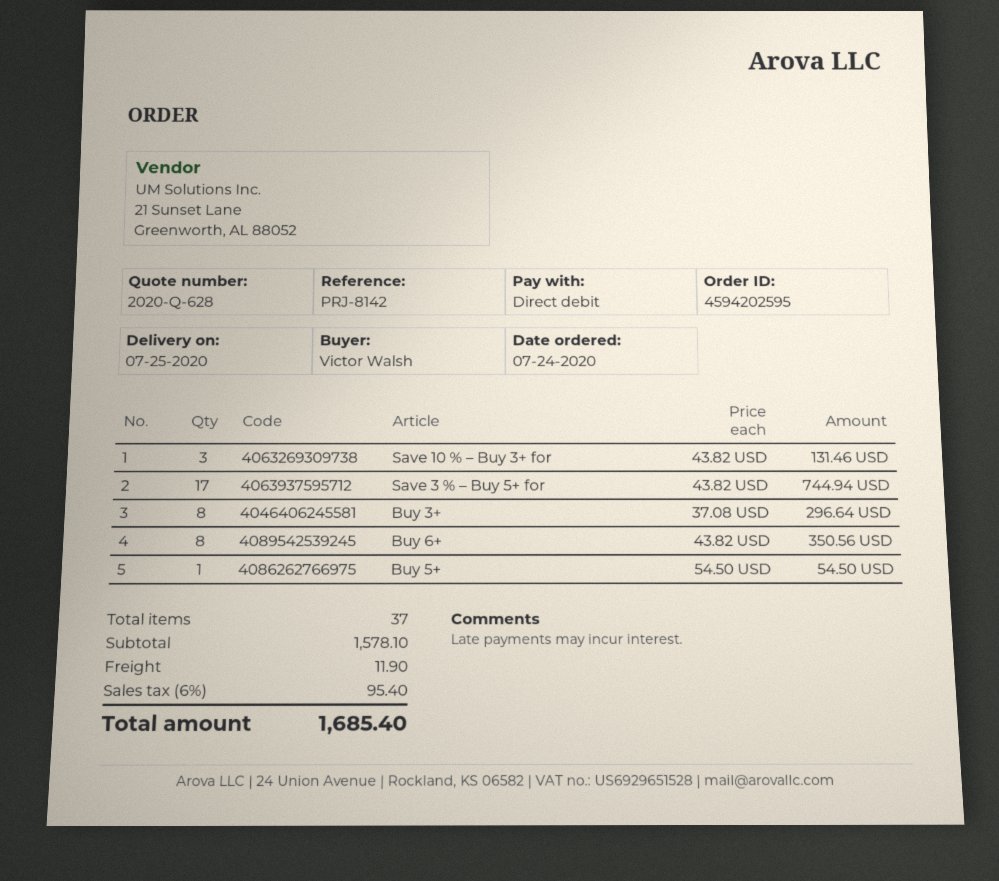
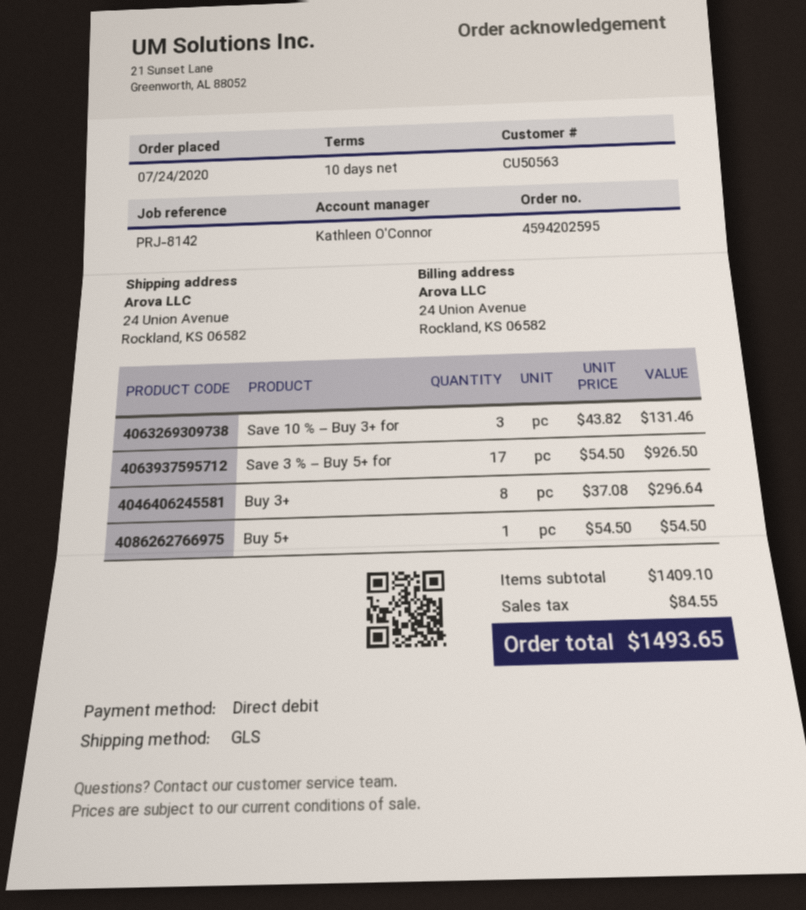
Save 3 % – Buy 5+ for: 17 x 43.82 = 744.94 -> 17 x 54.50 = 926.50
Buy 6+: 8 x 43.82 = 350.56 -> none
subtotal: 1578.10 -> 1409.10
shipping: 11.90 -> none
tax: 95.40 -> 84.55
total: 1685.40 -> 1493.65

